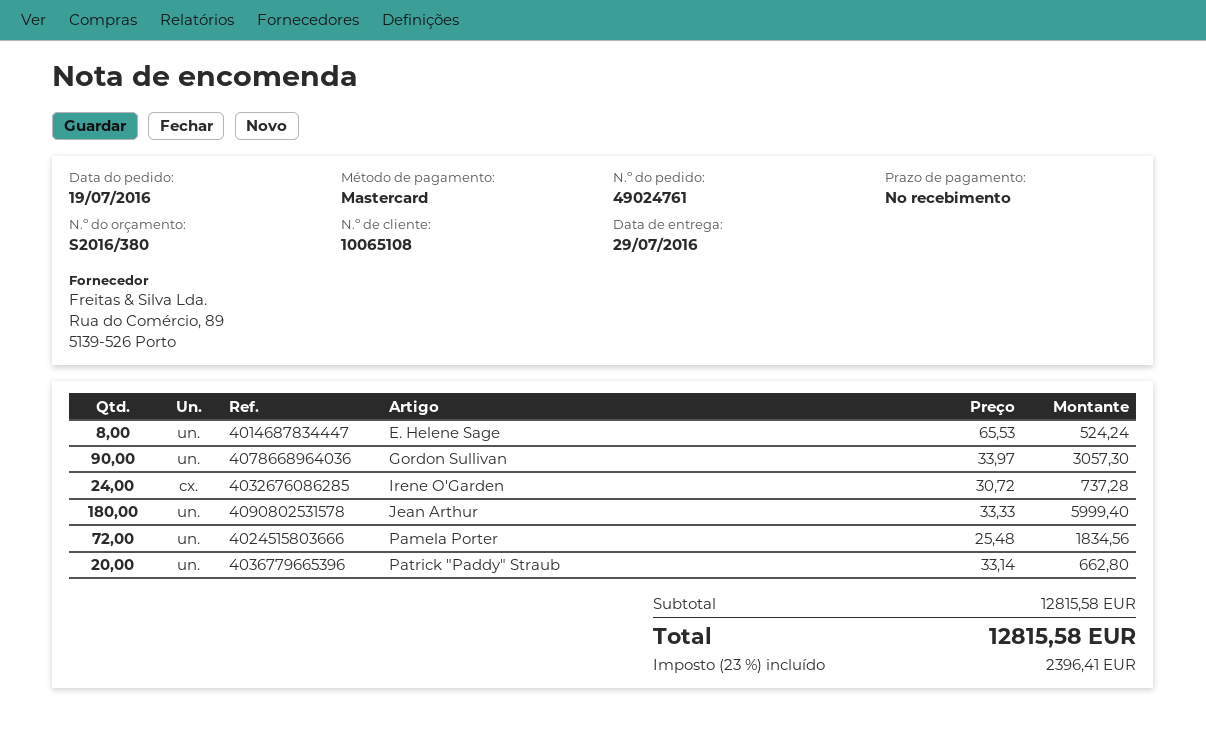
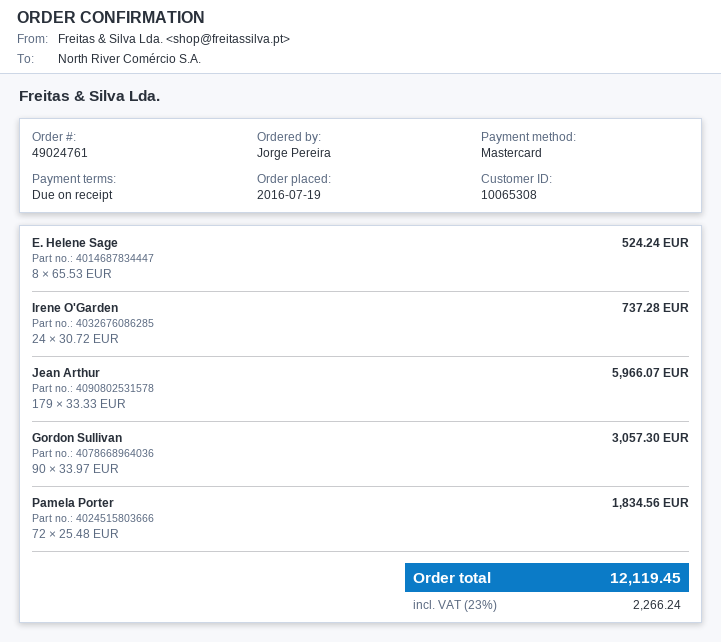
customer number: 10065108 -> 10065308
Jean Arthur: 180 x 33.33 = 5999.40 -> 179 x 33.33 = 5966.07
Patrick "Paddy" Straub: 20 x 33.14 = 662.80 -> none
tax: 23% = 2396.41 -> 23% = 2266.24
total: 12815.58 -> 12119.45

